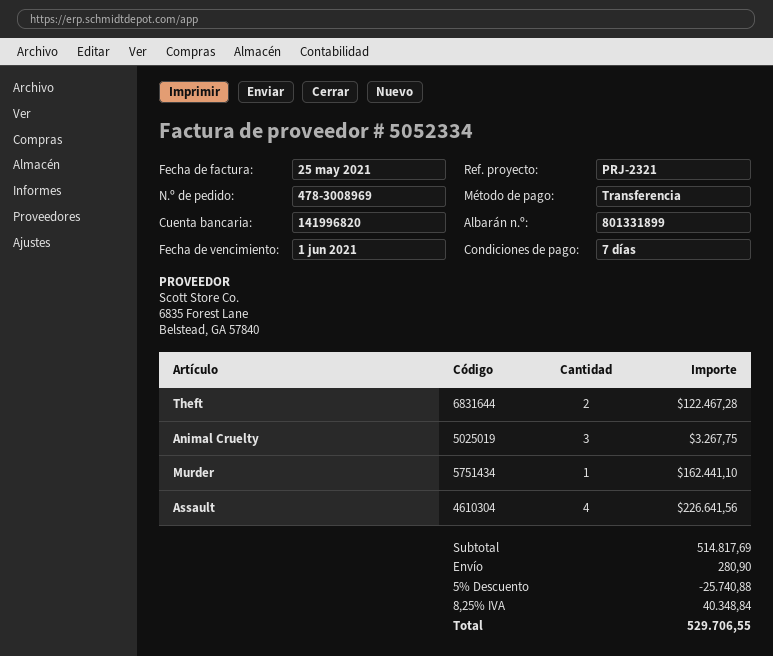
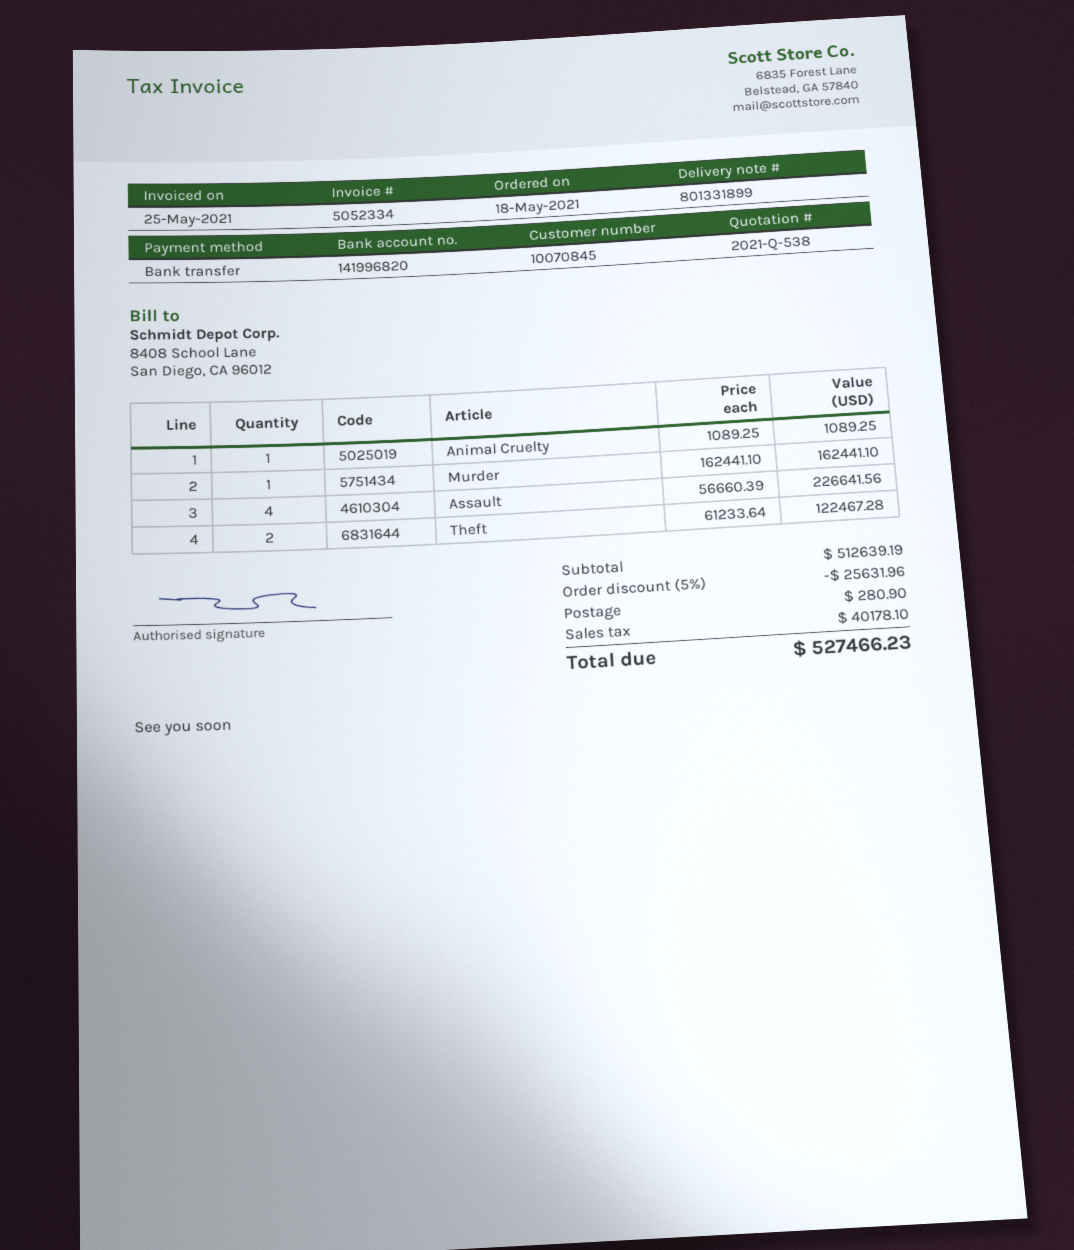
Animal Cruelty: 3 for 3267.75 -> 1 for 1089.25
subtotal: 514817.69 -> 512639.19
discount: 5% = 25740.88 -> 5% = 25631.96
tax: 40348.84 -> 40178.10
total: 529706.55 -> 527466.23

